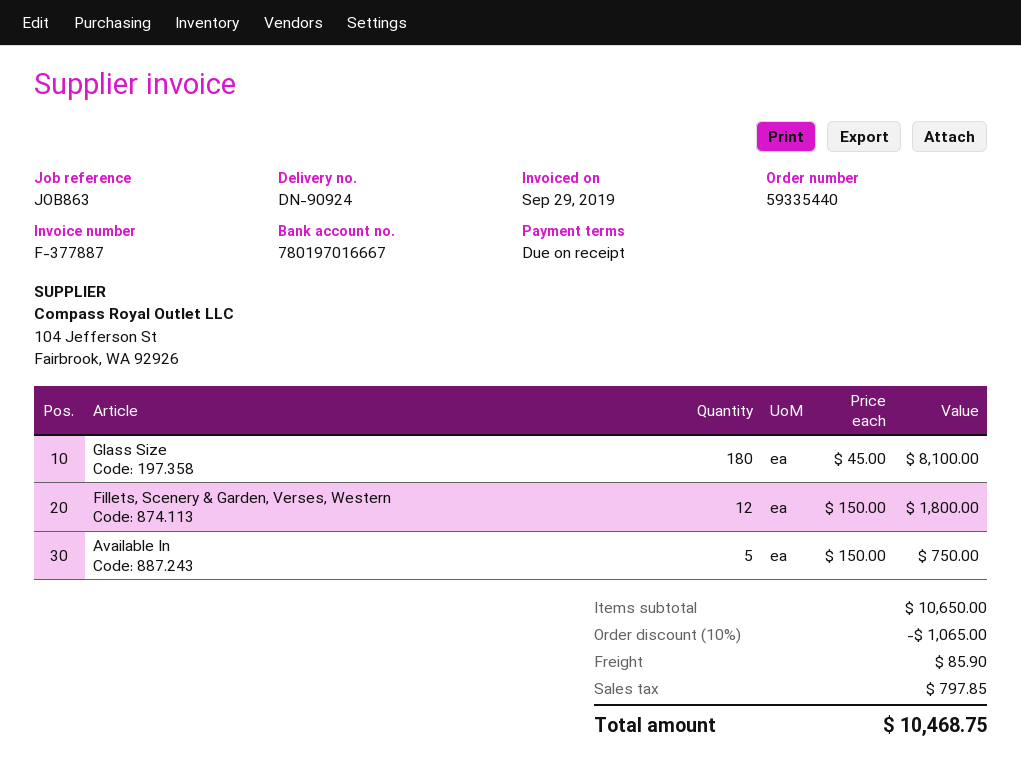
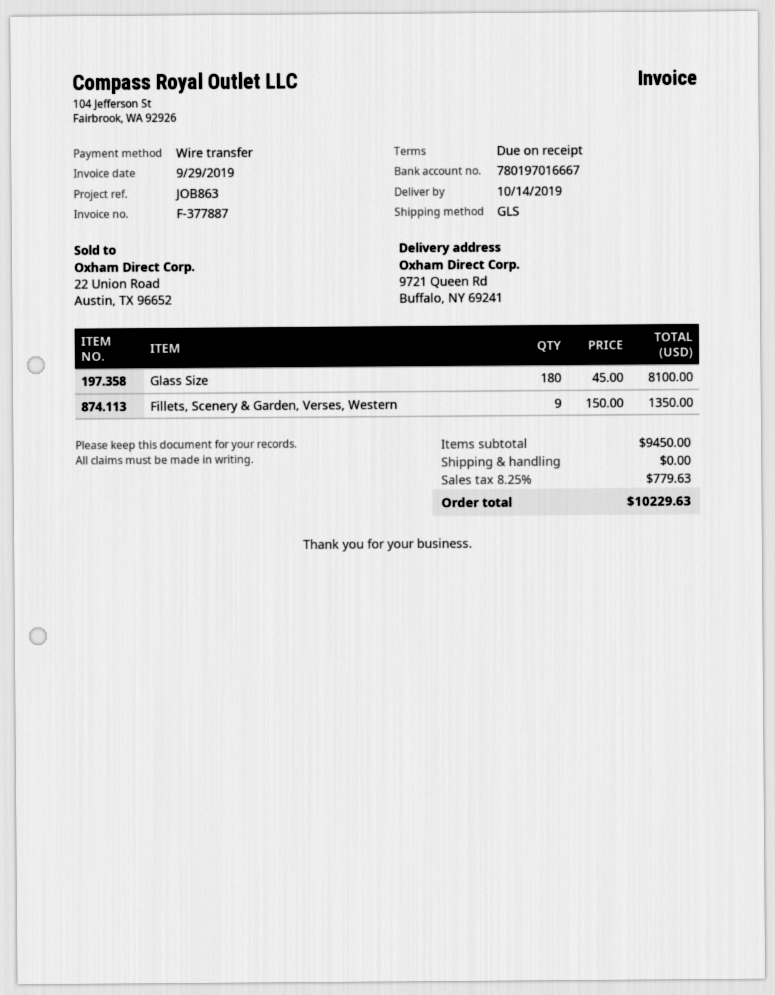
Fillets, Scenery & Garden, Verses, Western: 12 x 150.00 = 1800.00 -> 9 x 150.00 = 1350.00
Available In: 5 x 150.00 = 750.00 -> none
subtotal: 10650.00 -> 9450.00
discount: 10% = 1065.00 -> none
shipping: 85.90 -> 0.00
tax: 797.85 -> 779.63
total: 10468.75 -> 10229.63

